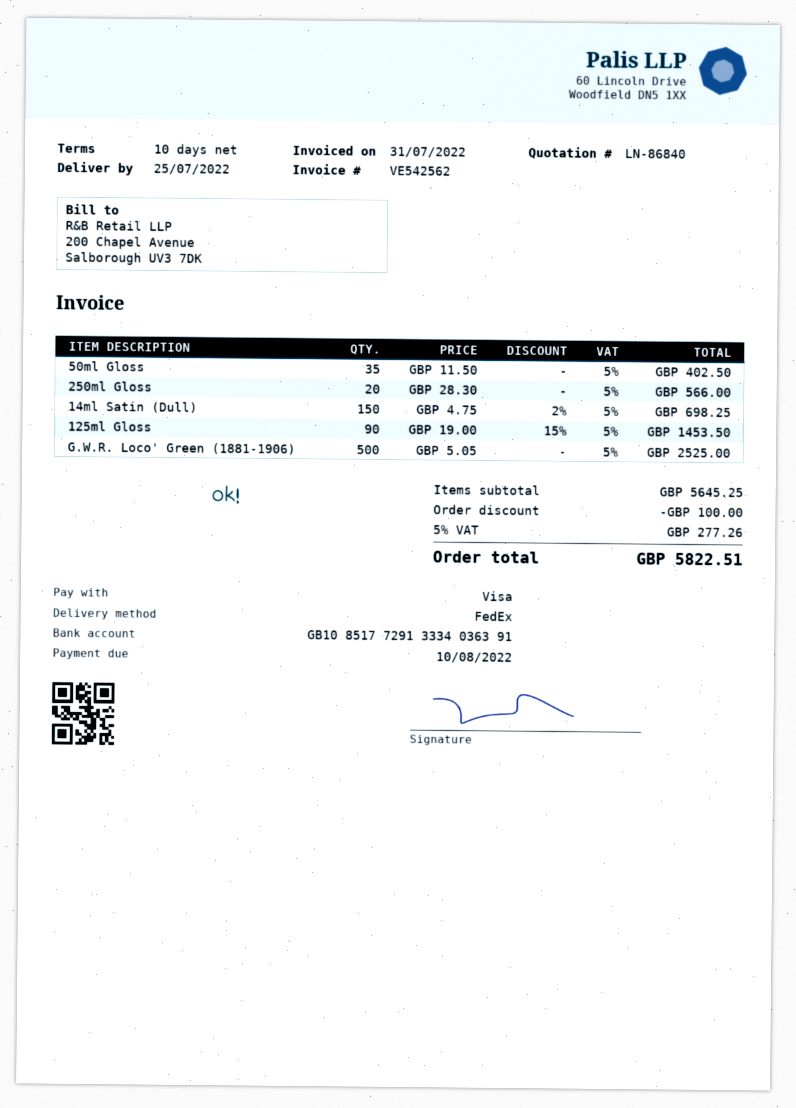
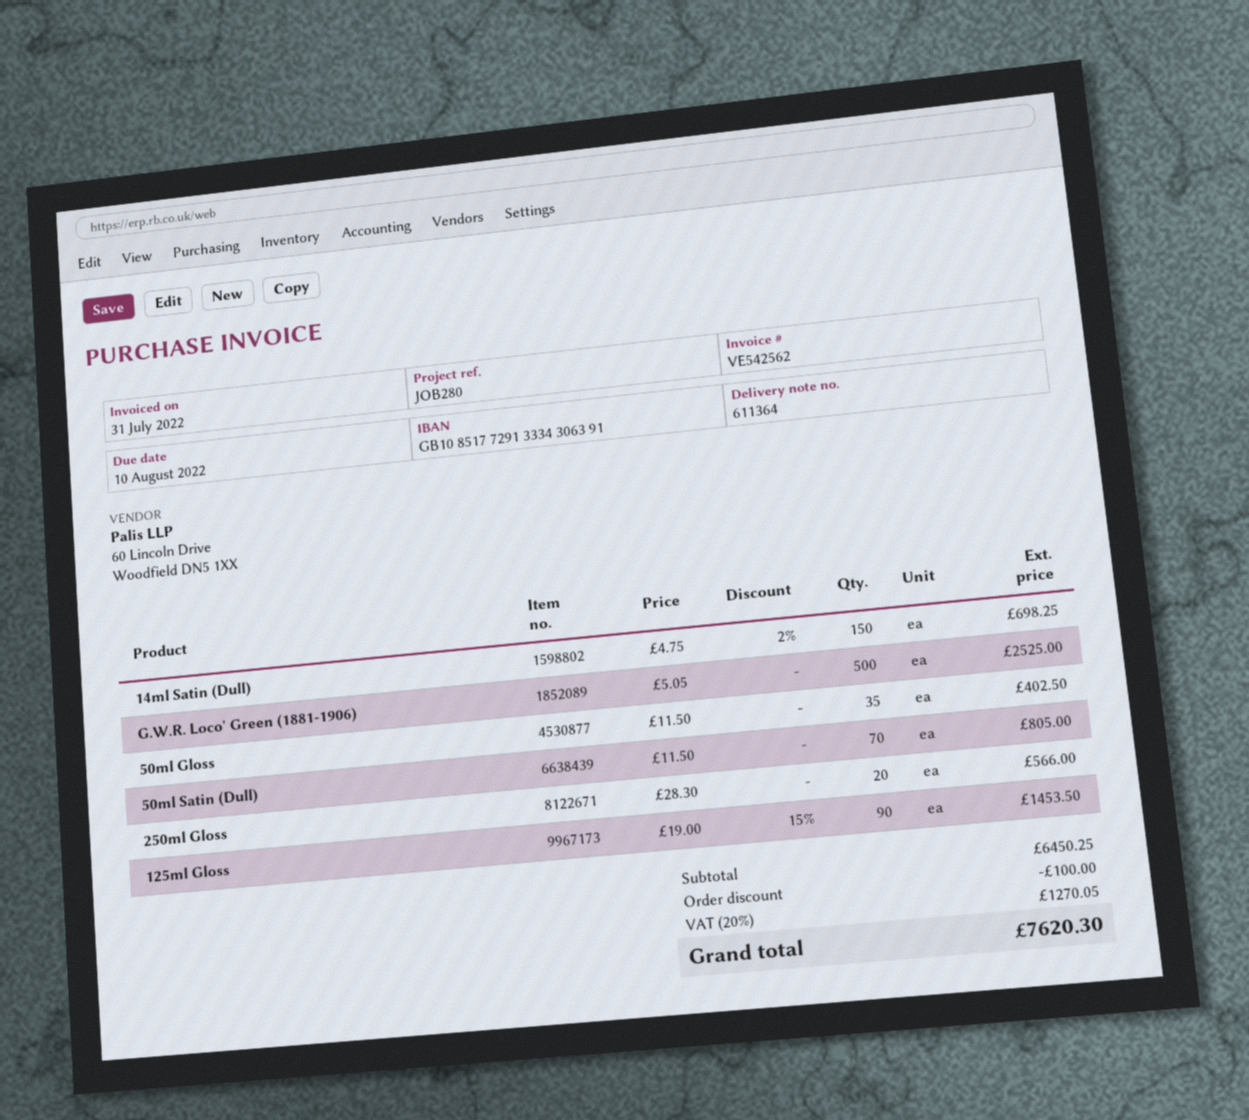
bank account: GB10851772913334036391 -> GB10851772913334306391
50ml Satin (Dull): none -> 70 x 11.50 = 805.00
subtotal: 5645.25 -> 6450.25
tax: 5% = 277.26 -> 20% = 1270.05
total: 5822.51 -> 7620.30

